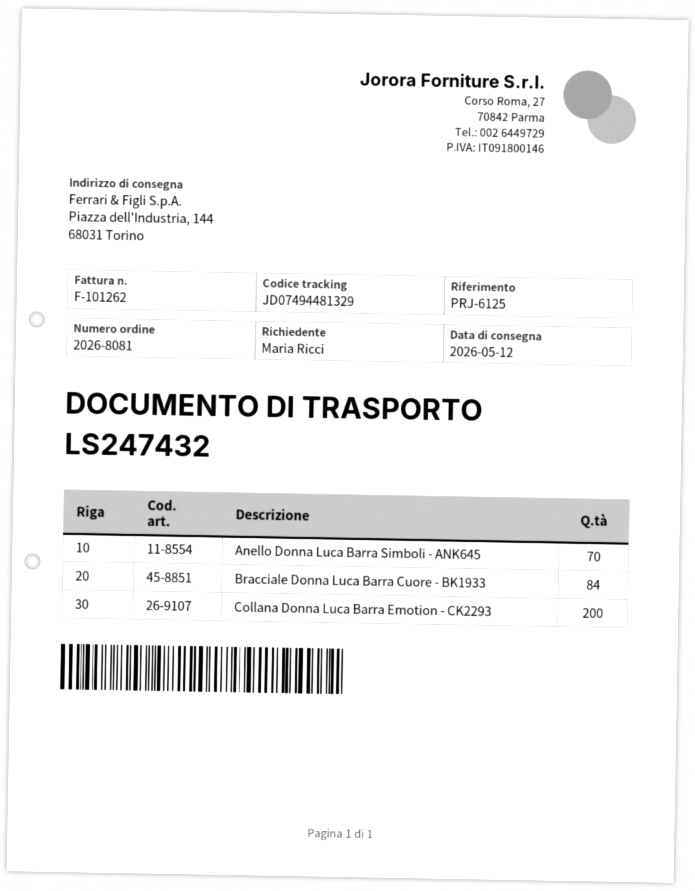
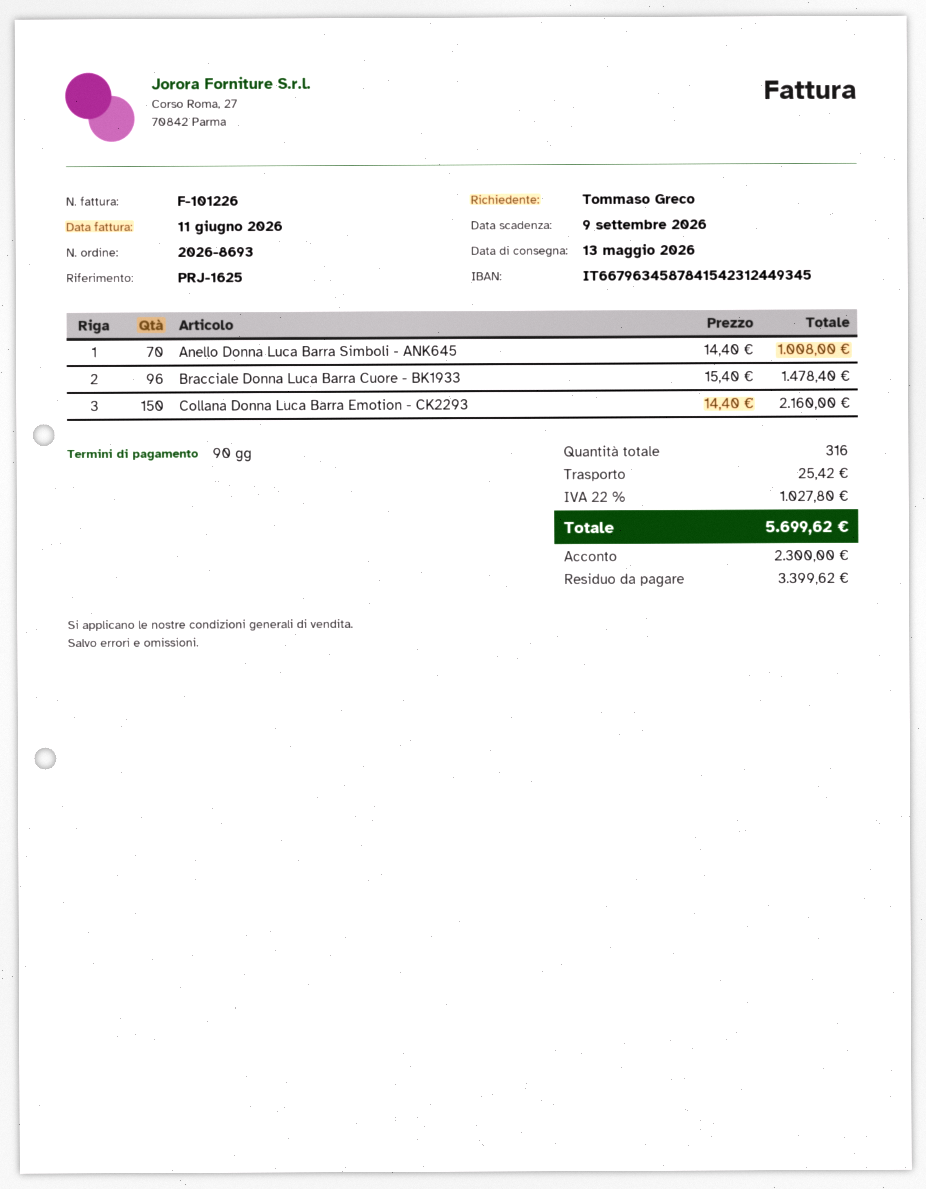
order number: 2026-8081 -> 2026-8693
delivery date: 2026-05-12 -> 2026-05-13
invoice number: F-101262 -> F-101226
reference: PRJ-6125 -> PRJ-1625
ordered by: Maria Ricci -> Tommaso Greco
Bracciale Donna Luca Barra Cuore - BK1933: 84 -> 96
Collana Donna Luca Barra Emotion - CK2293: 200 -> 150

